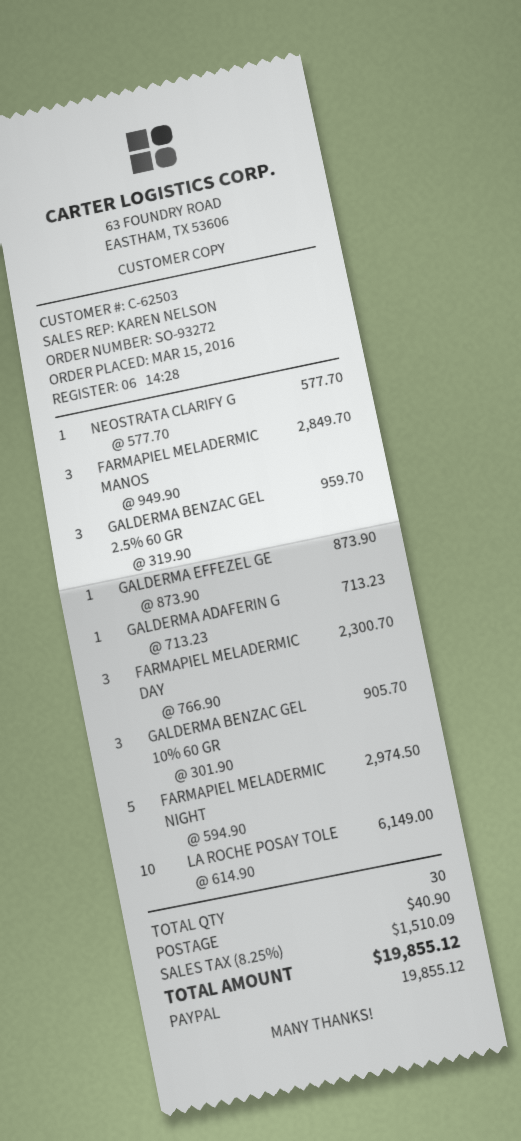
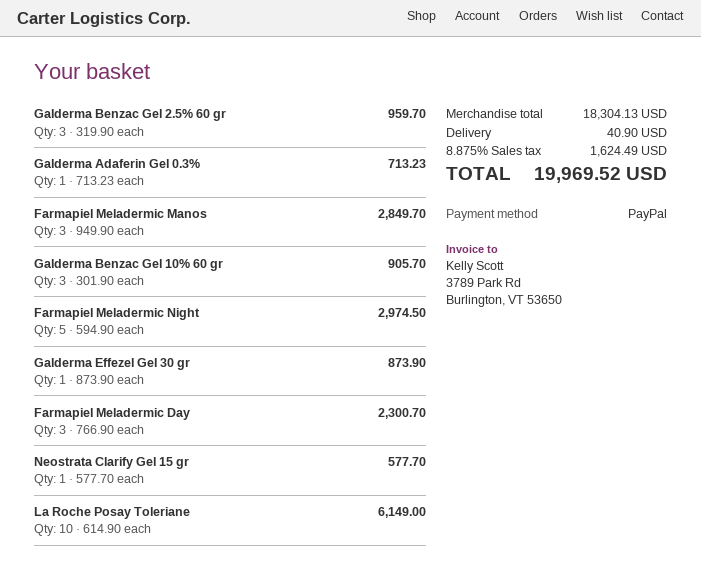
tax: 8.25% = 1510.09 -> 8.875% = 1624.49
total: 19855.12 -> 19969.52

